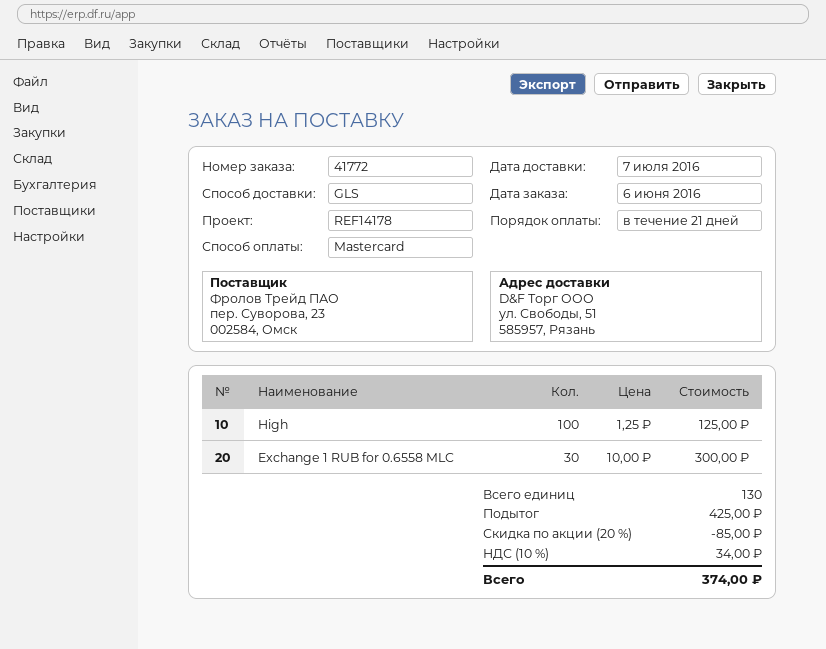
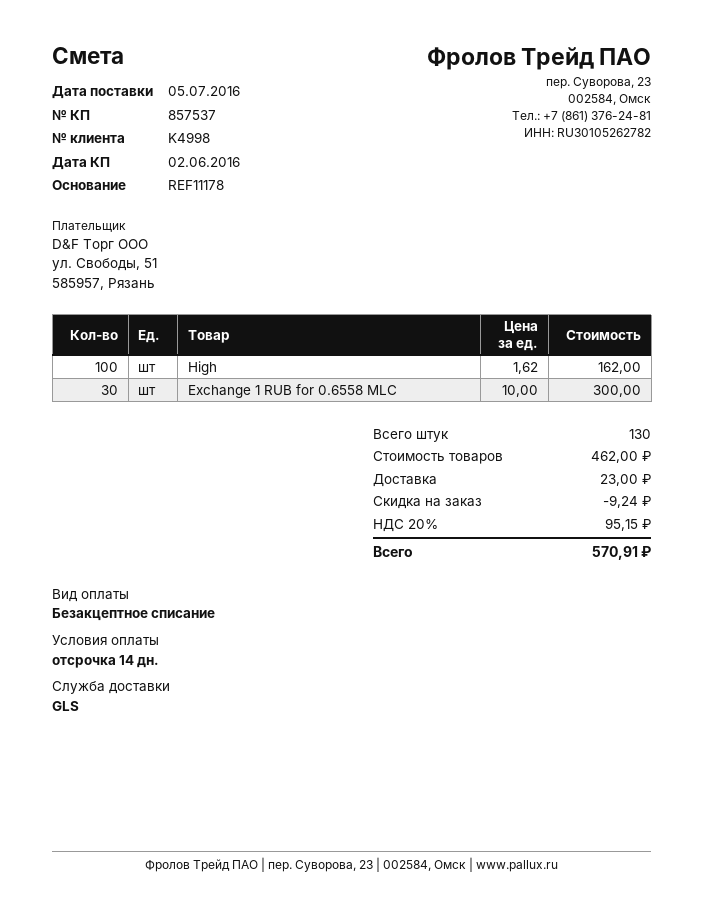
delivery date: 2016-07-07 -> 2016-07-05
payment terms: 21 days -> 14 days
reference: REF14178 -> REF11178
payment method: Mastercard -> direct debit
High: 100 x 1.25 = 125.00 -> 100 x 1.62 = 162.00
subtotal: 425.00 -> 462.00
discount: 85.00 -> 9.24
shipping: none -> 23.00
tax: 10% = 34.00 -> 20% = 95.15
total: 374.00 -> 570.91

